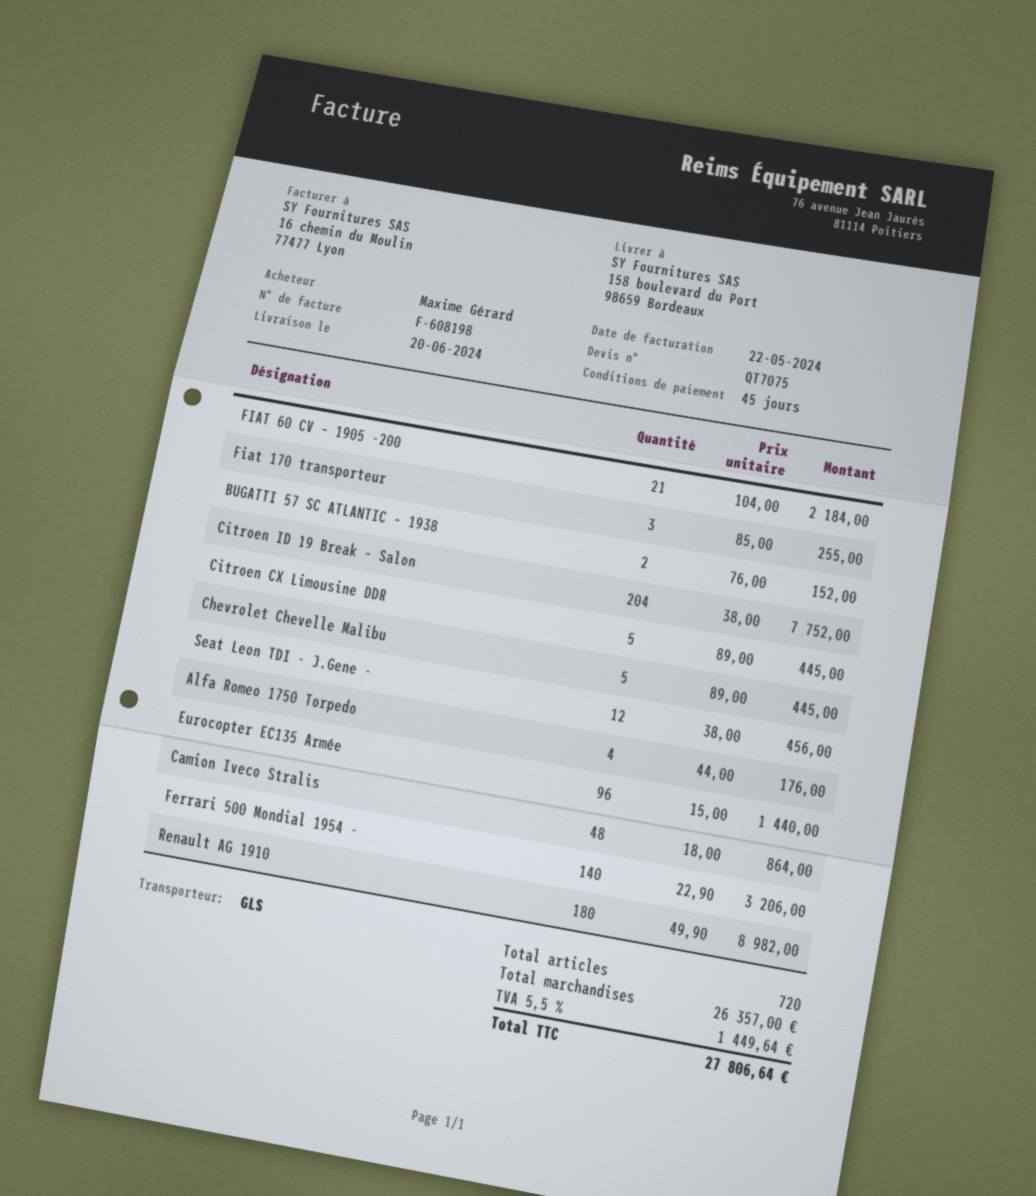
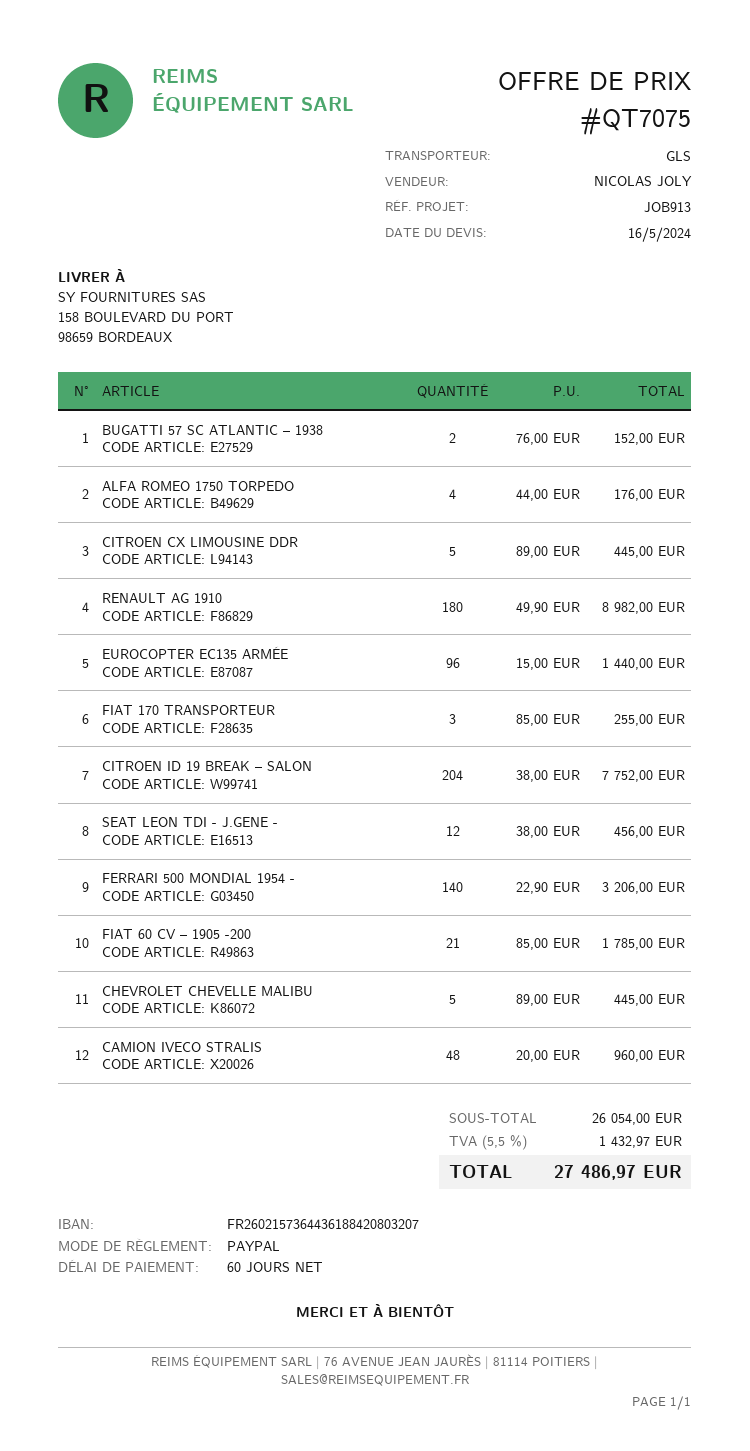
payment terms: 45 days -> 60 days
FIAT 60 CV – 1905 -200: 21 x 104.00 = 2184.00 -> 21 x 85.00 = 1785.00
Camion Iveco Stralis: 48 x 18.00 = 864.00 -> 48 x 20.00 = 960.00
subtotal: 26357.00 -> 26054.00
tax: 5.5% = 1449.64 -> 5.5% = 1432.97
total: 27806.64 -> 27486.97

